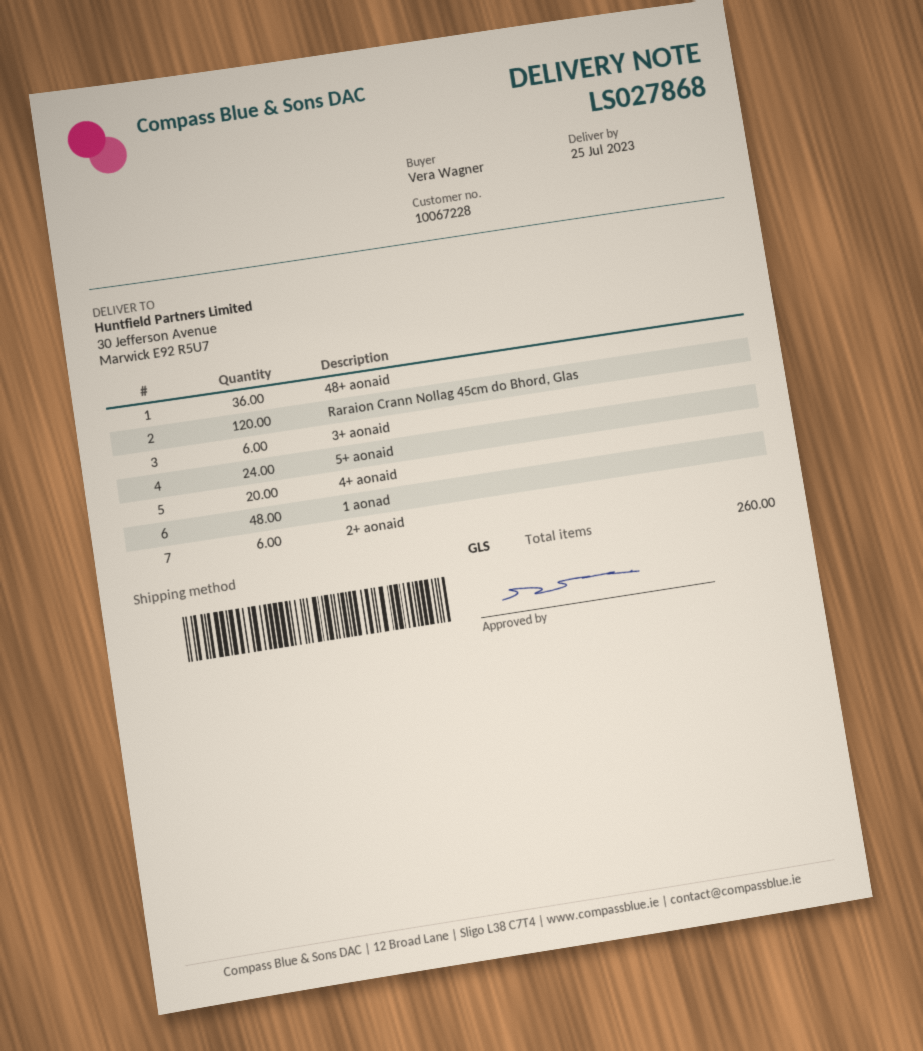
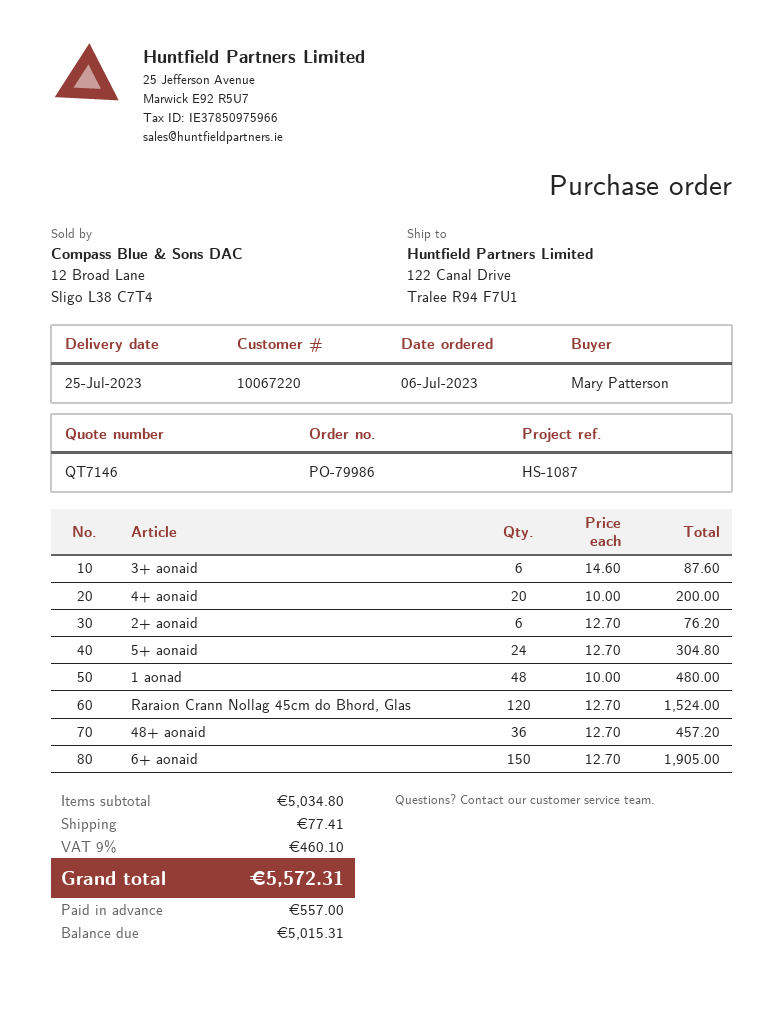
customer number: 10067228 -> 10067220
ordered by: Vera Wagner -> Mary Patterson
ship to: 30 Jefferson Avenue, Marwick E92 R5U7 -> 122 Canal Drive, Tralee R94 F7U1
6+ aonaid: none -> 150

